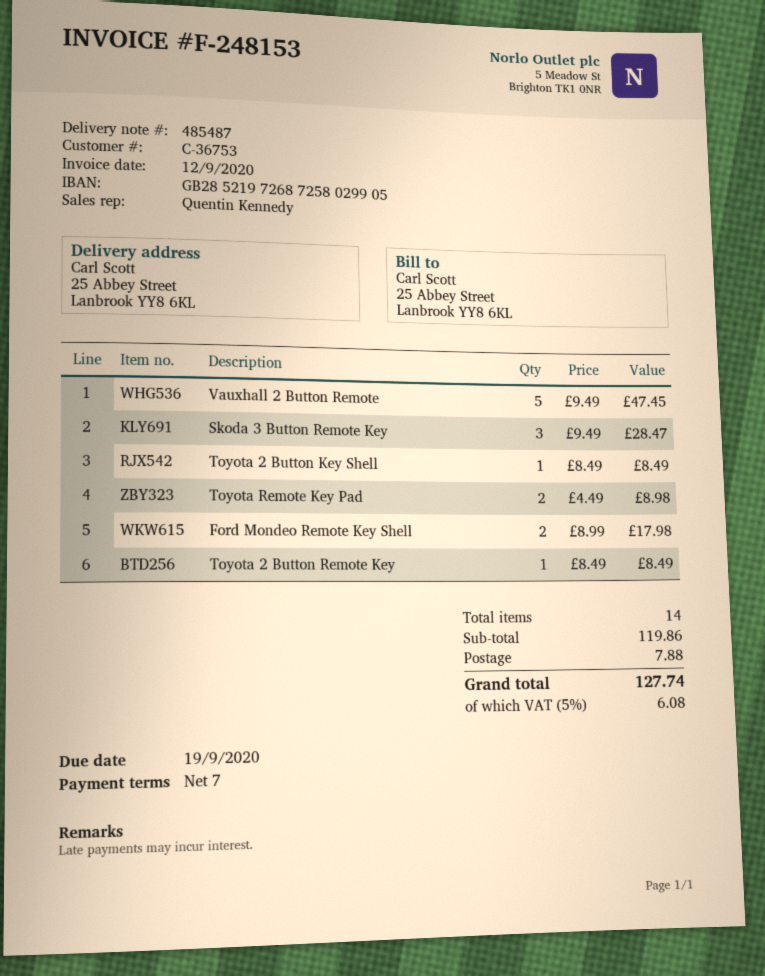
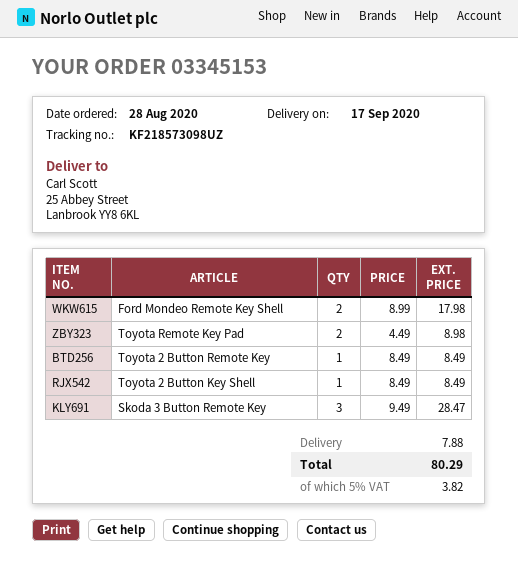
Vauxhall 2 Button Remote: 5 x 9.49 = 47.45 -> none
tax: 5% = 6.08 -> 5% = 3.82
total: 127.74 -> 80.29

